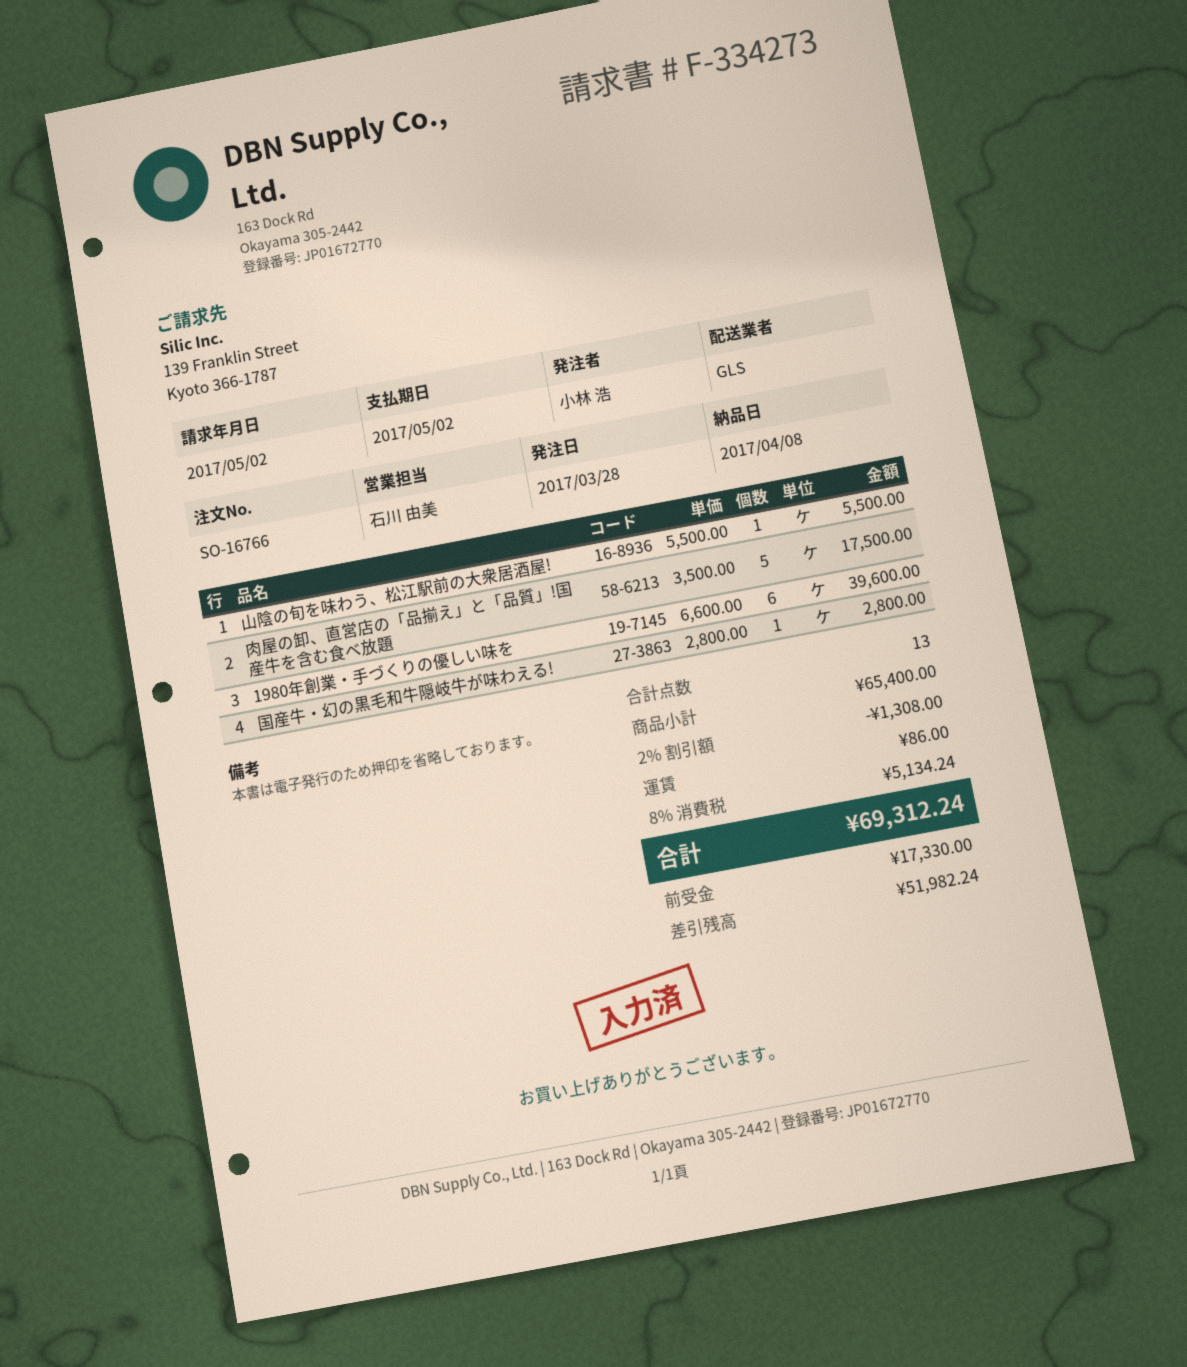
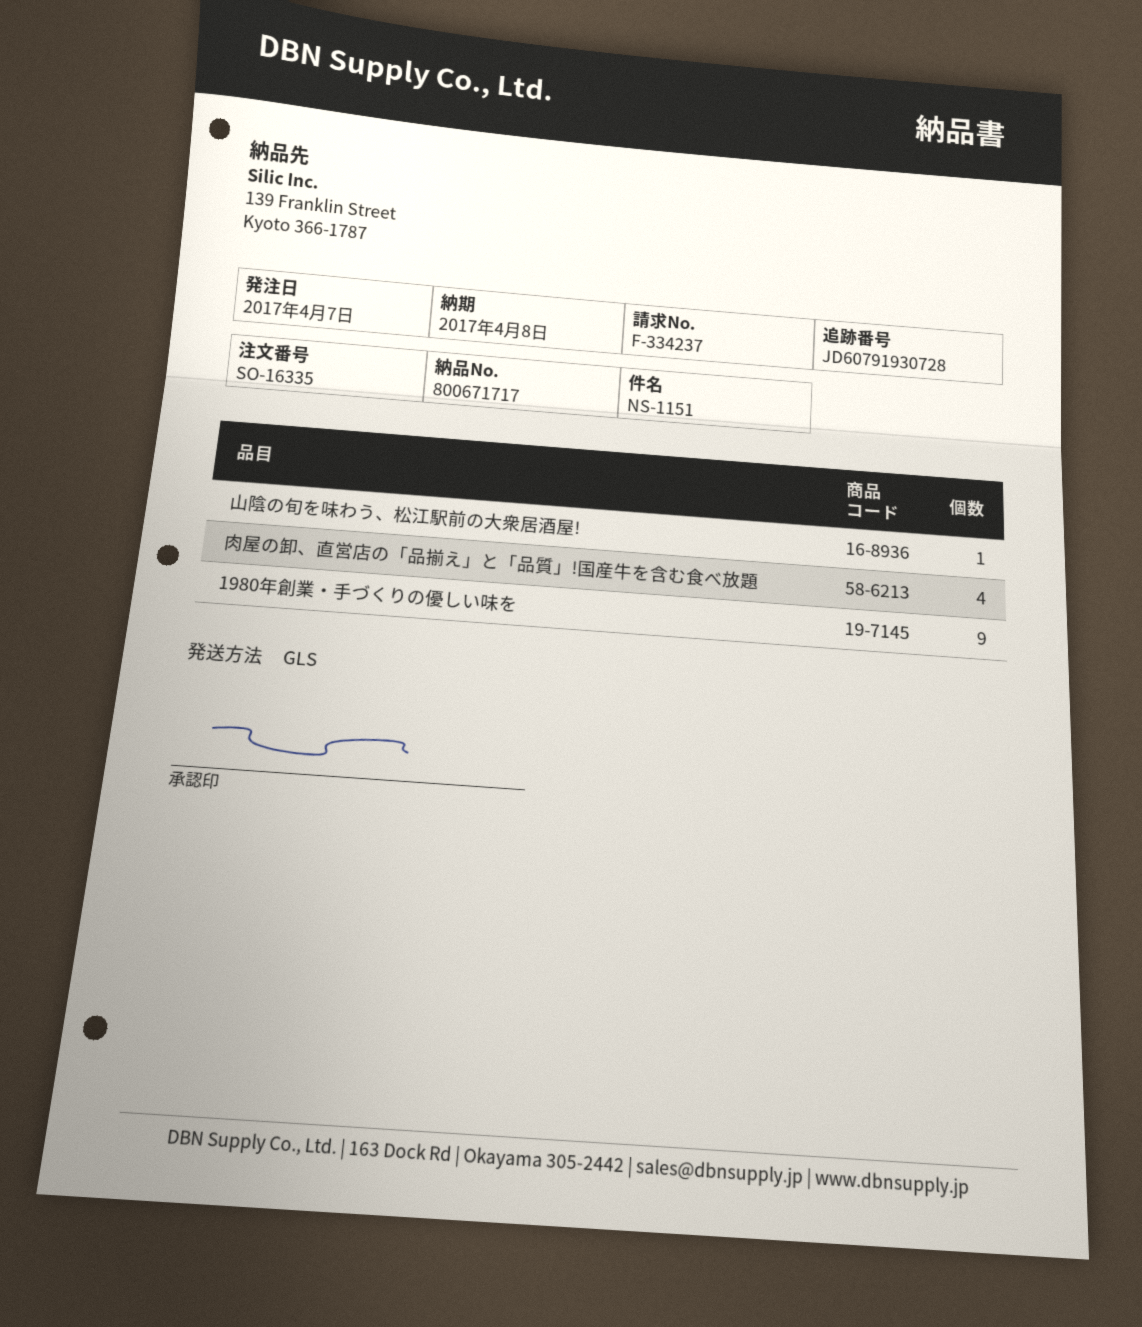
order number: SO-16766 -> SO-16335
order date: 2017-03-28 -> 2017-04-07
invoice number: F-334273 -> F-334237
肉屋の卸、直営店の「品揃え」と「品質」!国産牛を含む食べ放題: 5 -> 4
1980年創業・手づくりの優しい味を: 6 -> 9
国産牛・幻の黒毛和牛隠岐牛が味わえる!: 1 -> none

